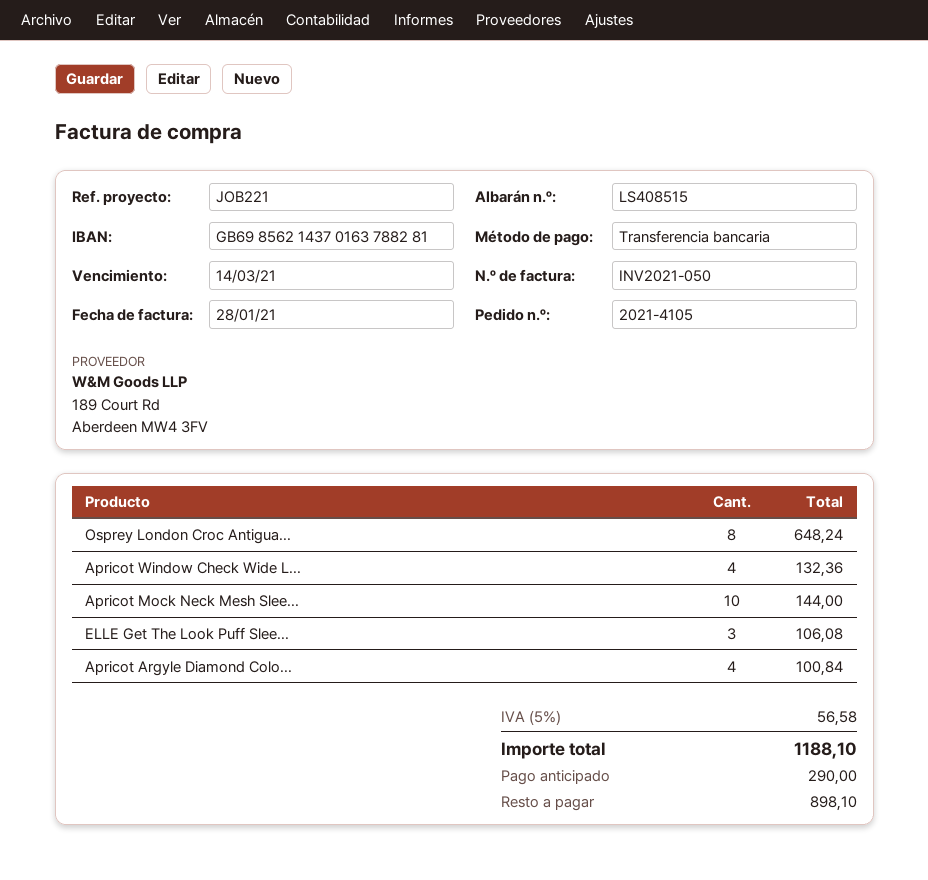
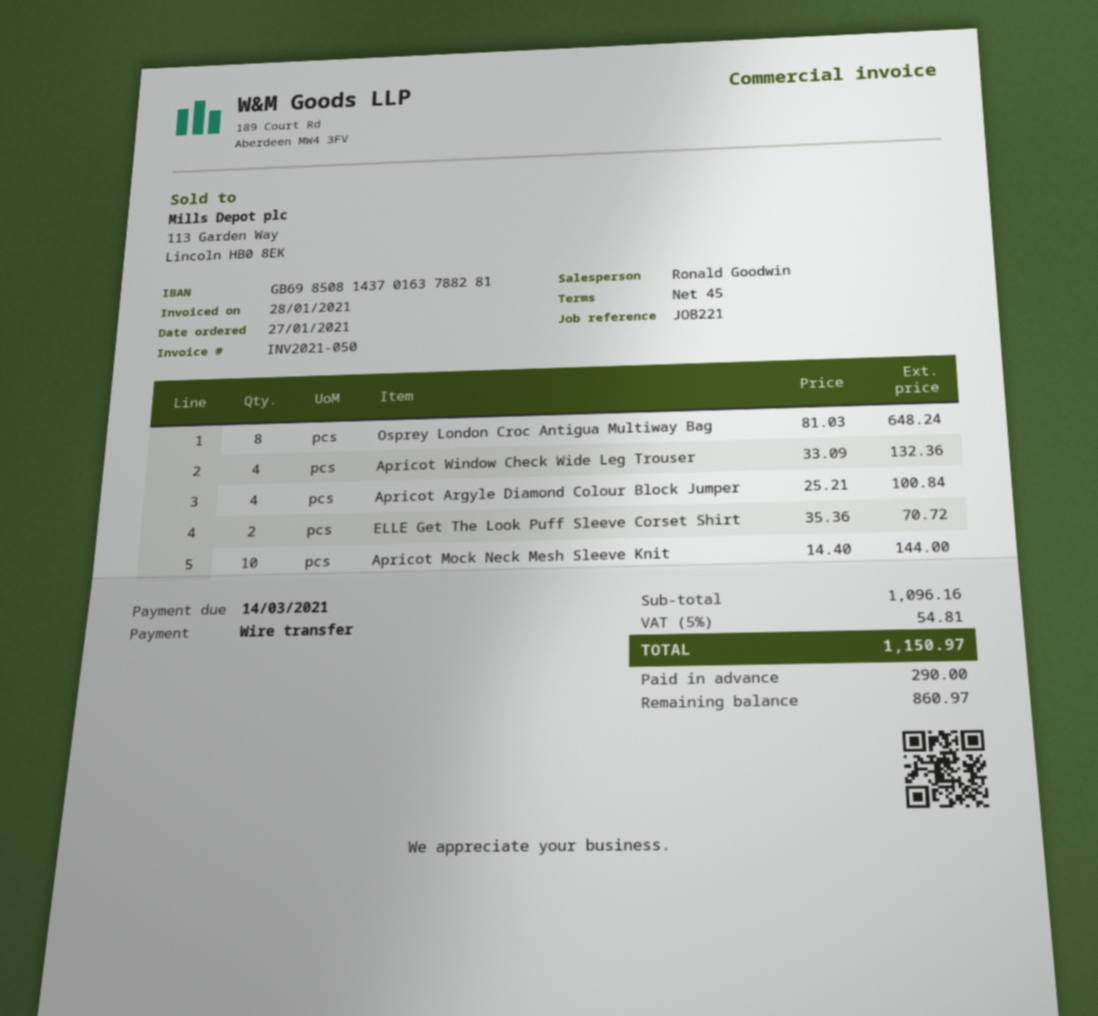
bank account: GB69856214370163788281 -> GB69850814370163788281
ELLE Get The Look Puff Slee...: 3 for 106.08 -> 2 for 70.72
tax: 5% = 56.58 -> 5% = 54.81
total: 1188.10 -> 1150.97
balance: 898.10 -> 860.97

